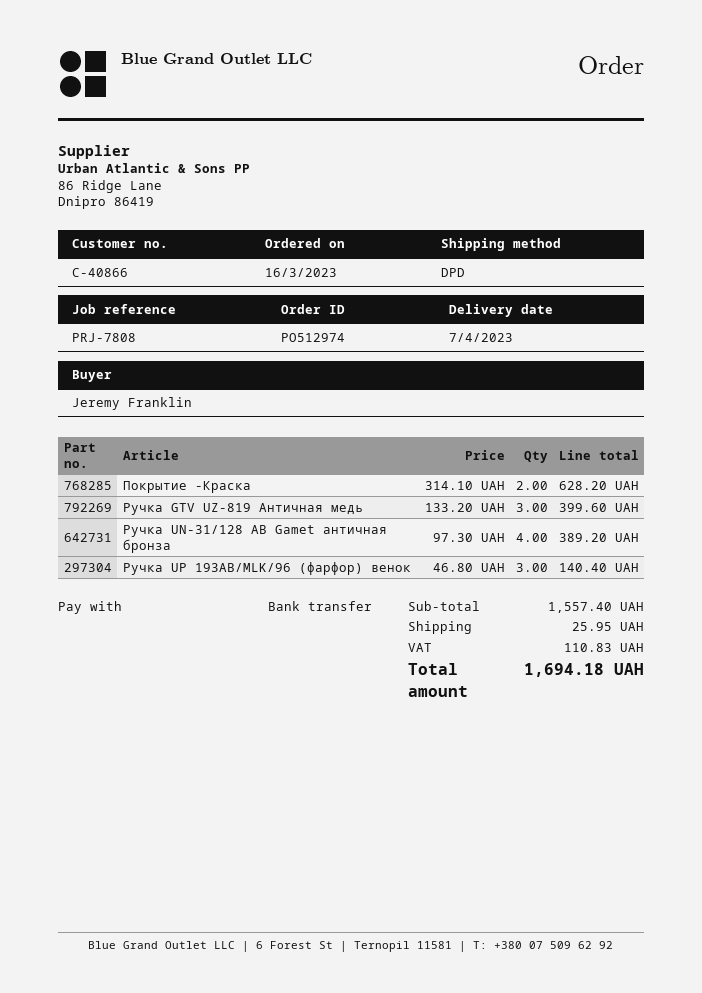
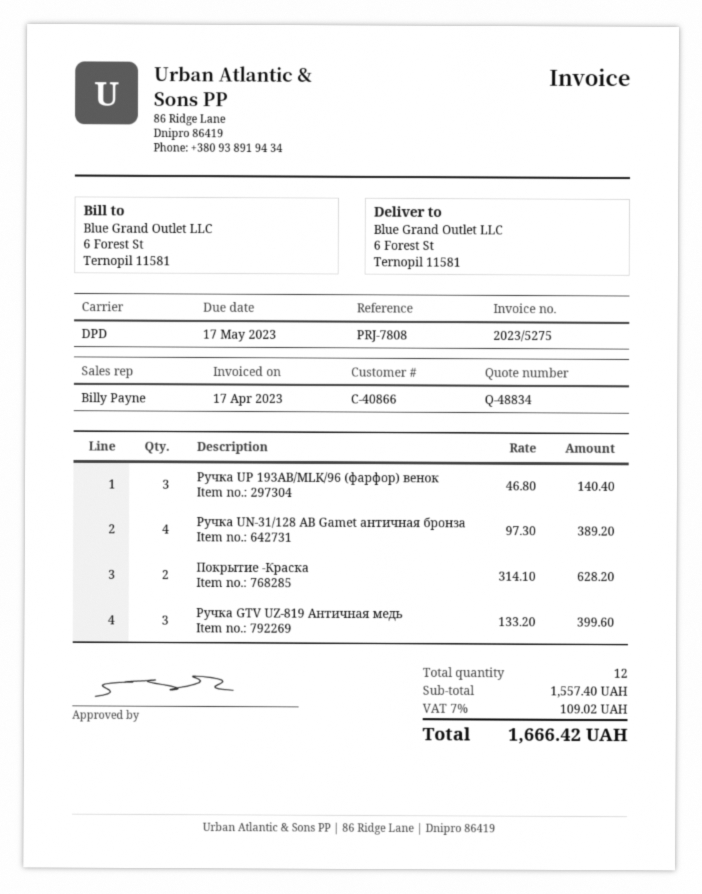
shipping: 25.95 -> none
tax: 110.83 -> 109.02
total: 1694.18 -> 1666.42

